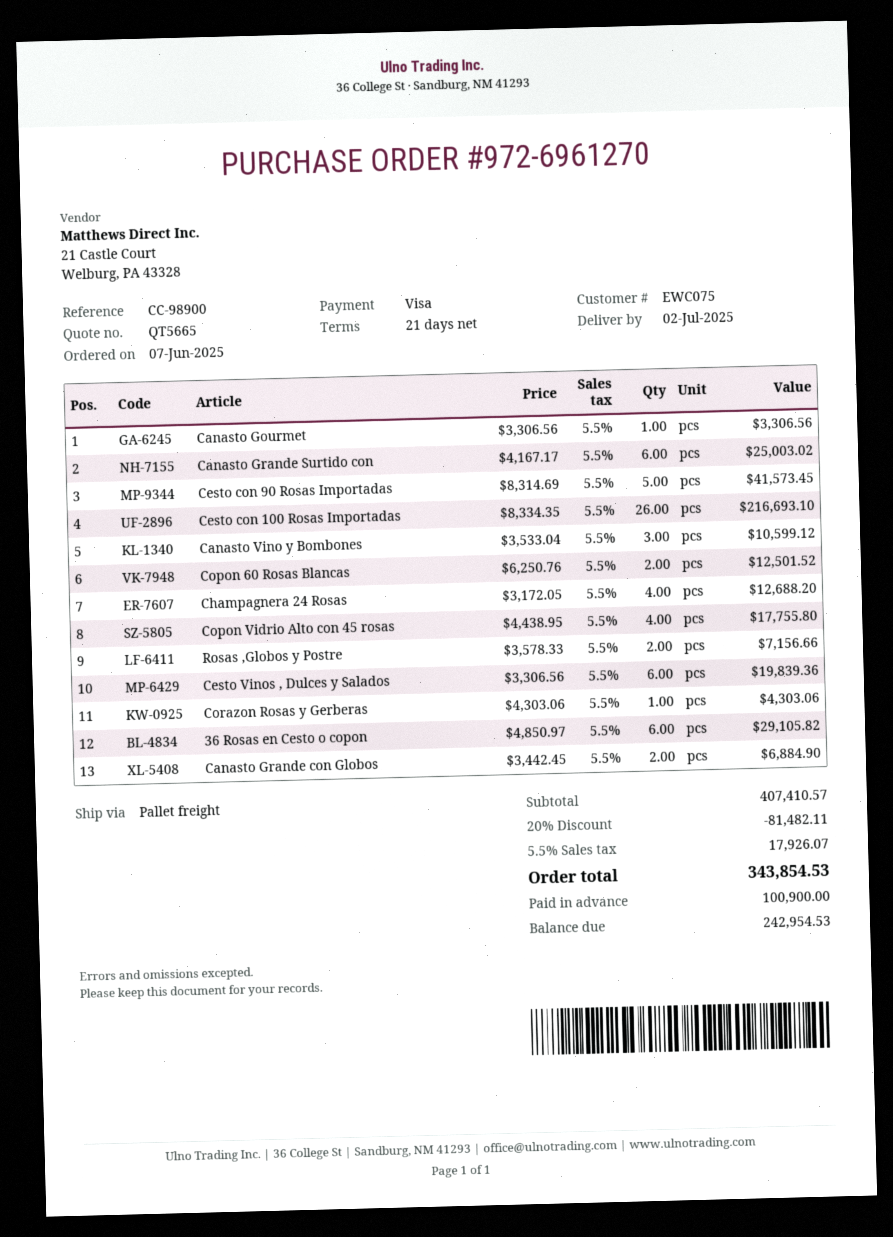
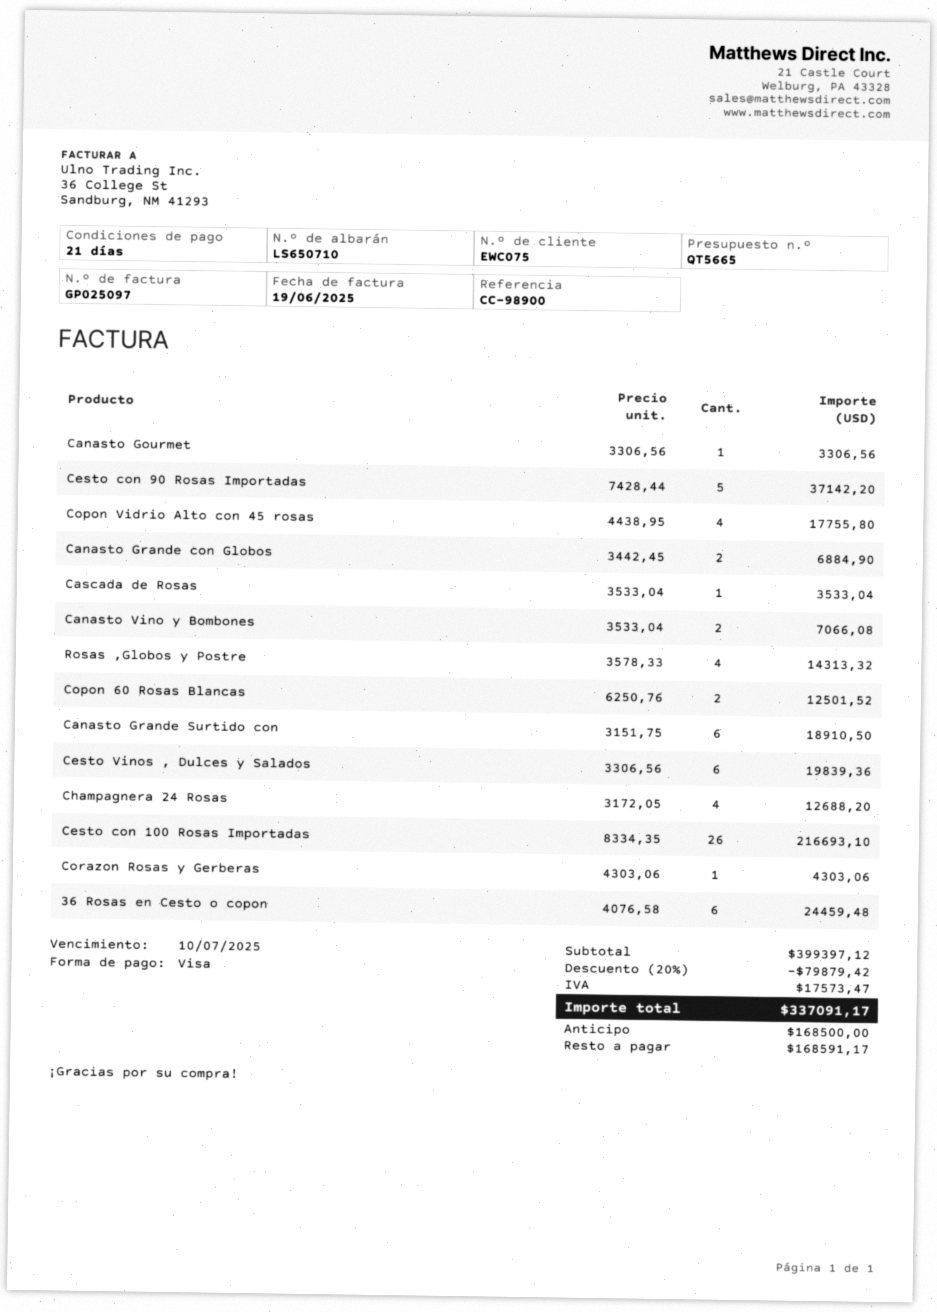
Canasto Grande Surtido con: 6 x 4167.17 = 25003.02 -> 6 x 3151.75 = 18910.50
Cesto con 90 Rosas Importadas: 5 x 8314.69 = 41573.45 -> 5 x 7428.44 = 37142.20
Canasto Vino y Bombones: 3 x 3533.04 = 10599.12 -> 2 x 3533.04 = 7066.08
Rosas ,Globos y Postre: 2 x 3578.33 = 7156.66 -> 4 x 3578.33 = 14313.32
36 Rosas en Cesto o copon: 6 x 4850.97 = 29105.82 -> 6 x 4076.58 = 24459.48
Cascada de Rosas: none -> 1 x 3533.04 = 3533.04
subtotal: 407410.57 -> 399397.12
discount: 20% = 81482.11 -> 20% = 79879.42
tax: 17926.07 -> 17573.47
total: 343854.53 -> 337091.17
deposit: 100900.00 -> 168500.00
balance: 242954.53 -> 168591.17

